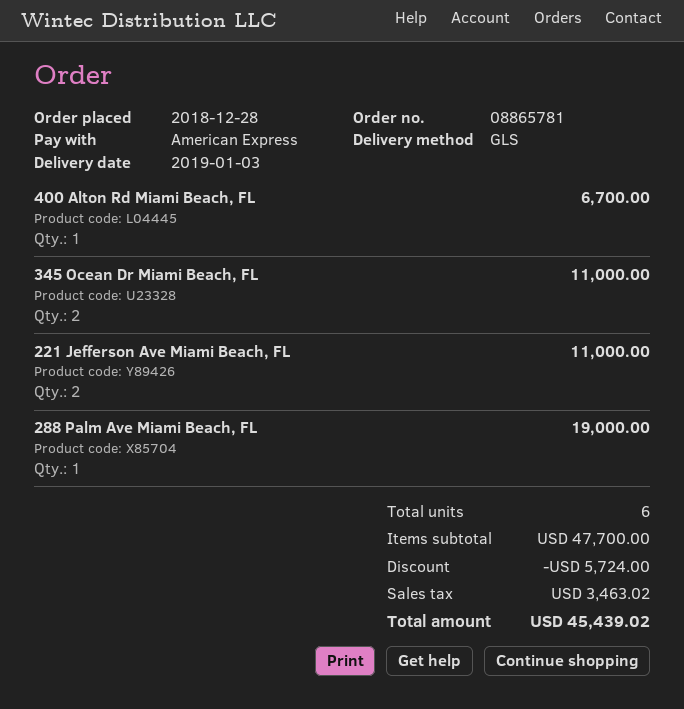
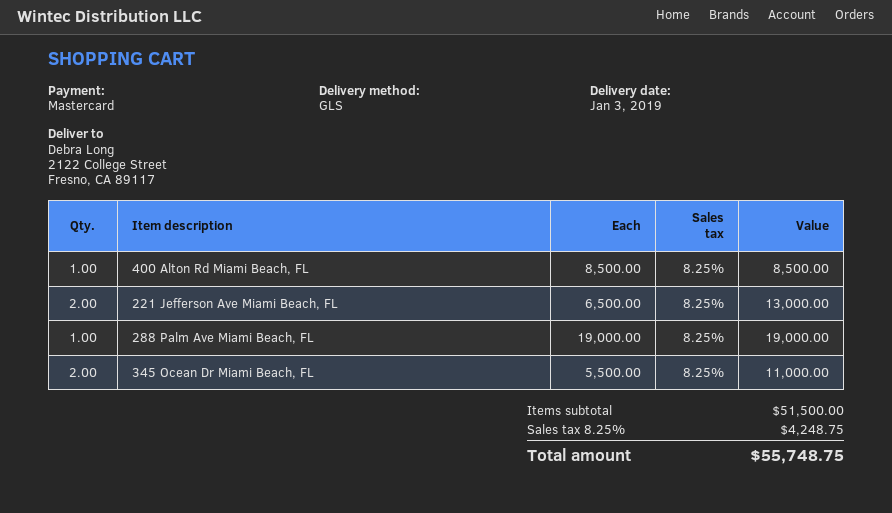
payment method: American Express -> Mastercard
400 Alton Rd Miami Beach, FL: 1 for 6700.00 -> 1 for 8500.00
221 Jefferson Ave Miami Beach, FL: 2 for 11000.00 -> 2 for 13000.00
subtotal: 47700.00 -> 51500.00
discount: 5724.00 -> none
tax: 3463.02 -> 4248.75
total: 45439.02 -> 55748.75

